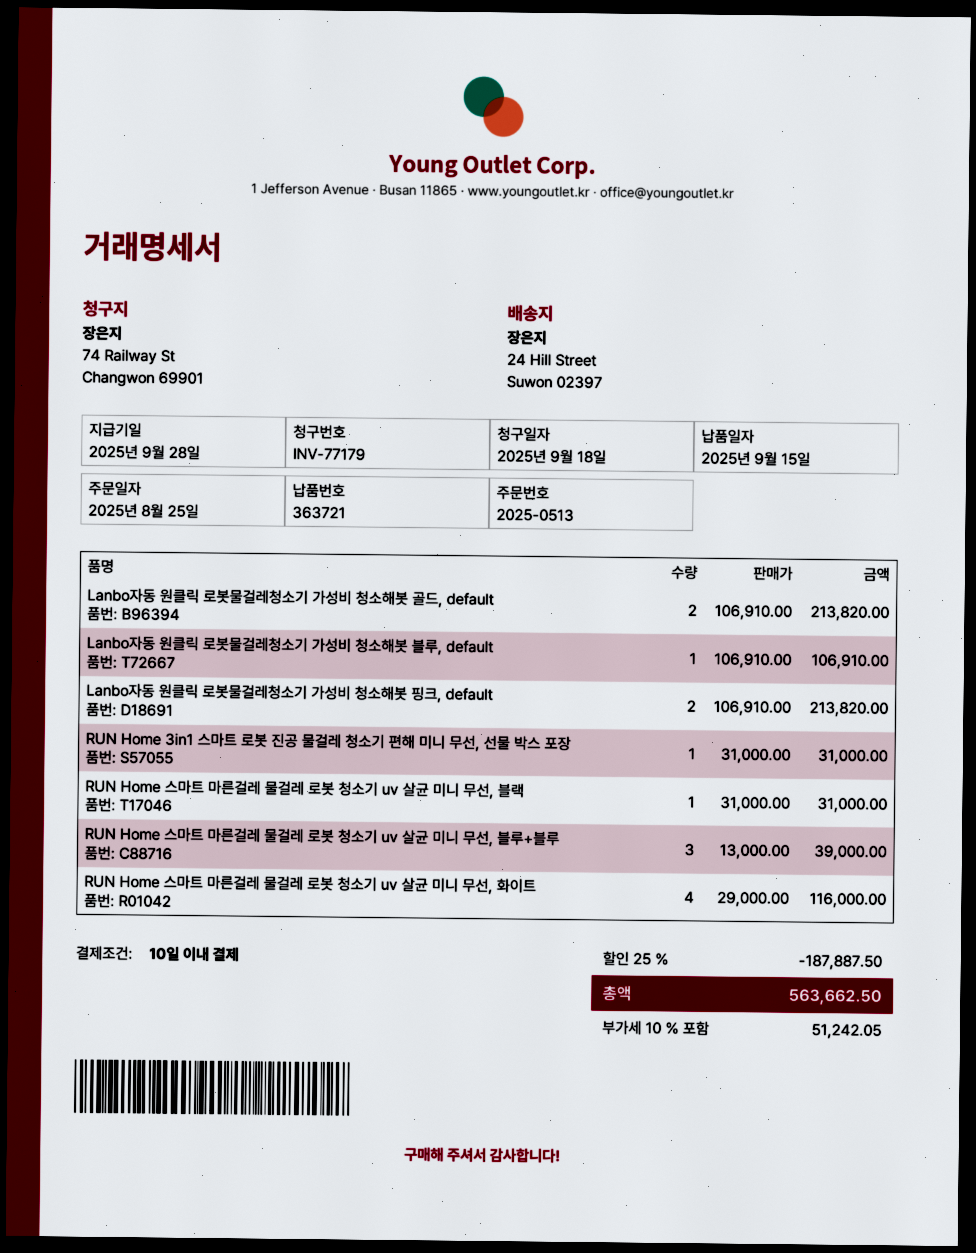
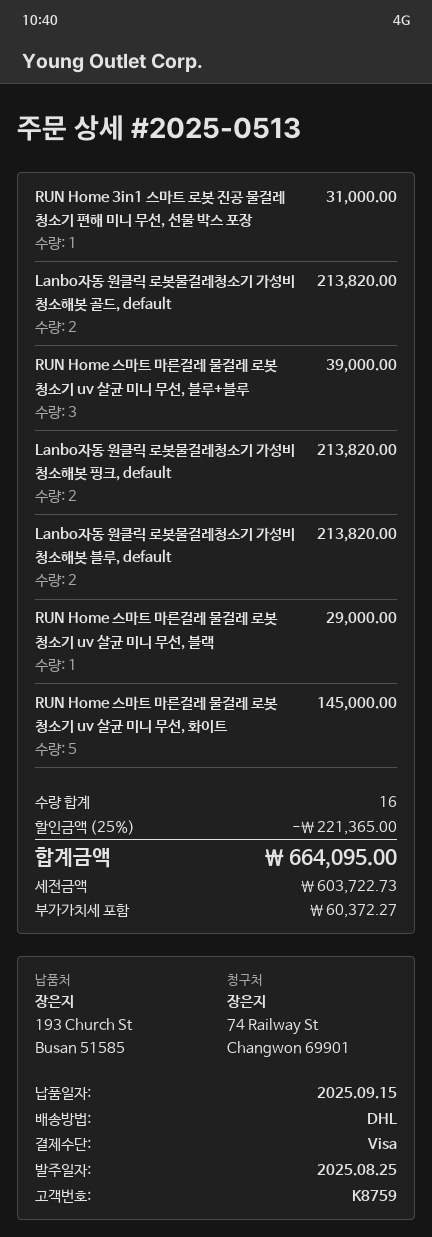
ship to: 24 Hill Street, Suwon 02397 -> 193 Church St, Busan 51585
Lanbo자동 원클릭 로봇물걸레청소기 가성비 청소해봇 블루, default: 1 for 106910.00 -> 2 for 213820.00
RUN Home 스마트 마른걸레 물걸레 로봇 청소기 uv 살균 미니 무선, 블랙: 1 for 31000.00 -> 1 for 29000.00
RUN Home 스마트 마른걸레 물걸레 로봇 청소기 uv 살균 미니 무선, 화이트: 4 for 116000.00 -> 5 for 145000.00
discount: 25% = 187887.50 -> 25% = 221365.00
tax: 51242.05 -> 60372.27
total: 563662.50 -> 664095.00

